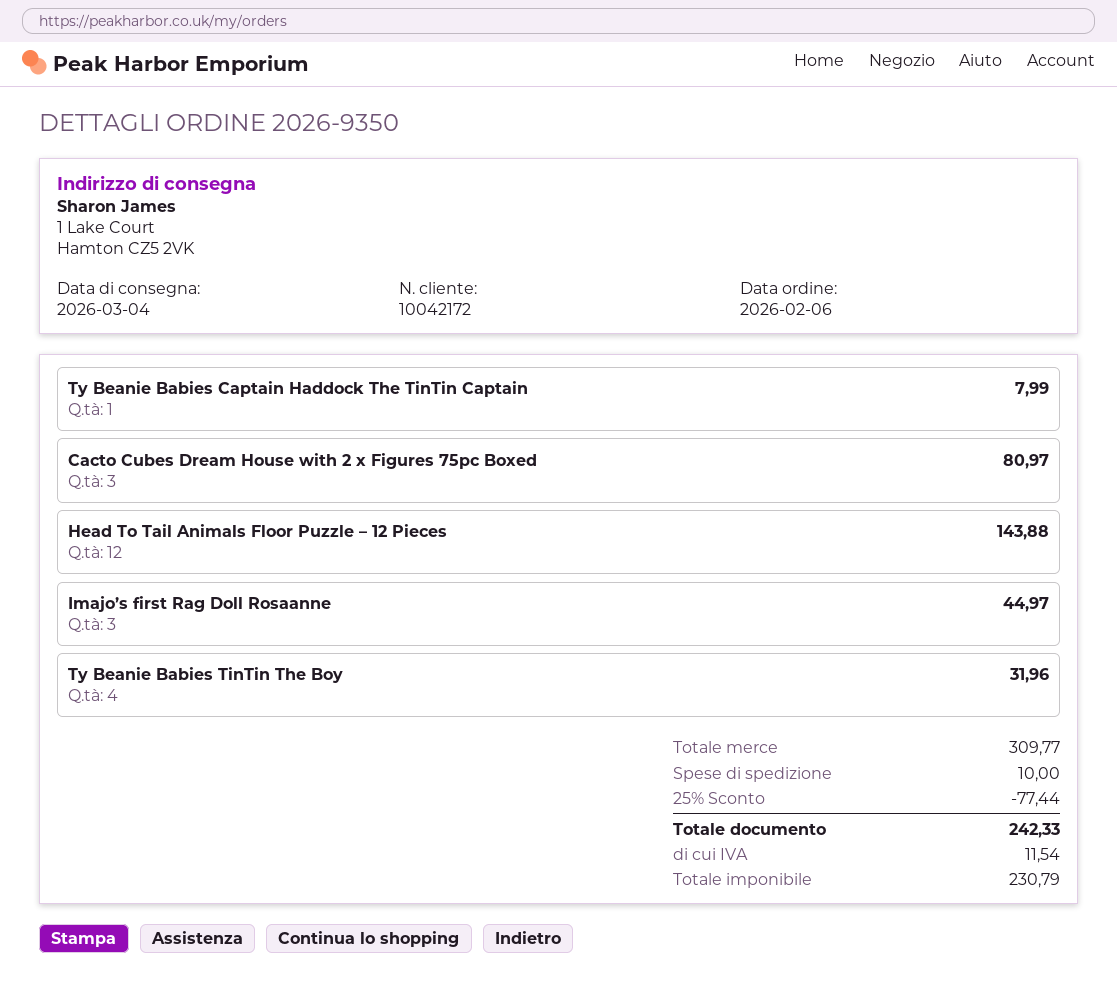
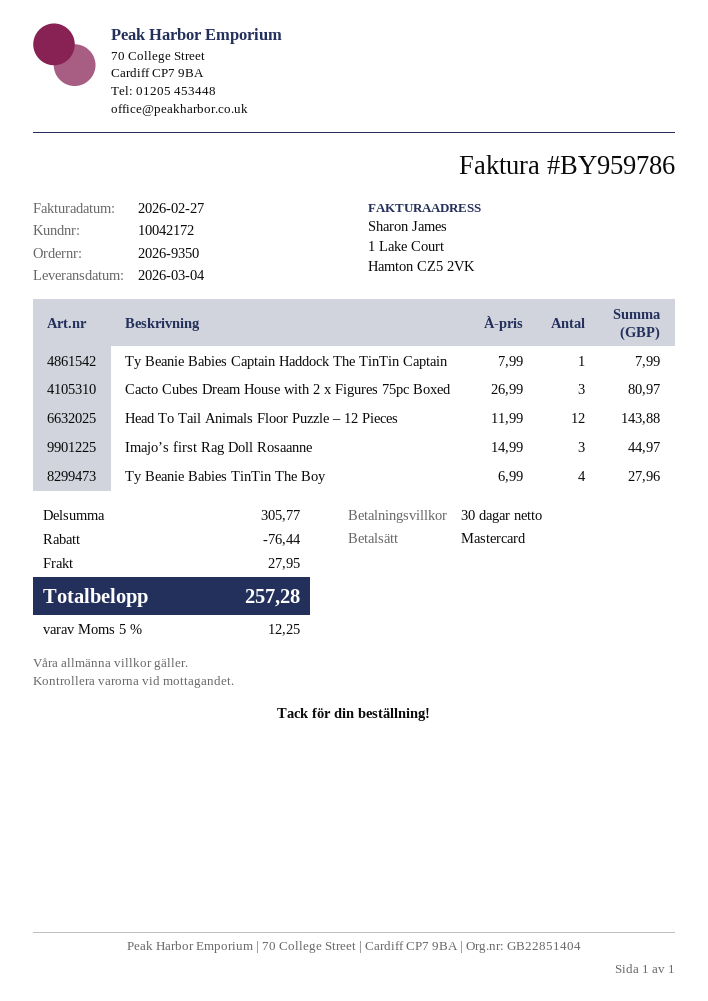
Ty Beanie Babies TinTin The Boy: 4 for 31.96 -> 4 for 27.96
subtotal: 309.77 -> 305.77
discount: 77.44 -> 76.44
shipping: 10.00 -> 27.95
tax: 11.54 -> 12.25
total: 242.33 -> 257.28

